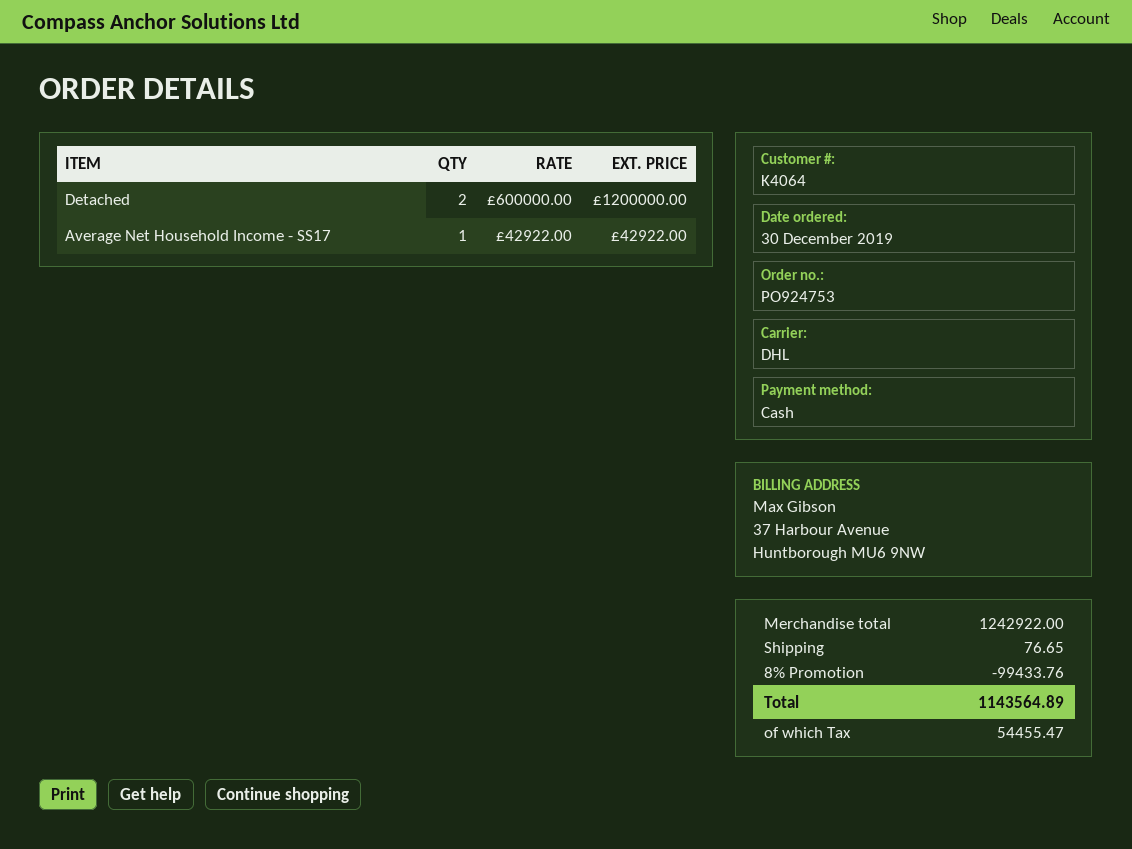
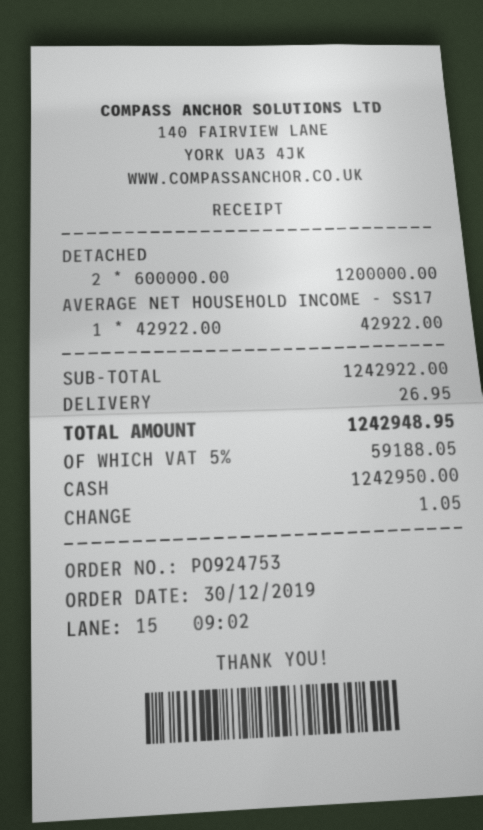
discount: 8% = 99433.76 -> none
shipping: 76.65 -> 26.95
tax: 54455.47 -> 59188.05
total: 1143564.89 -> 1242948.95

